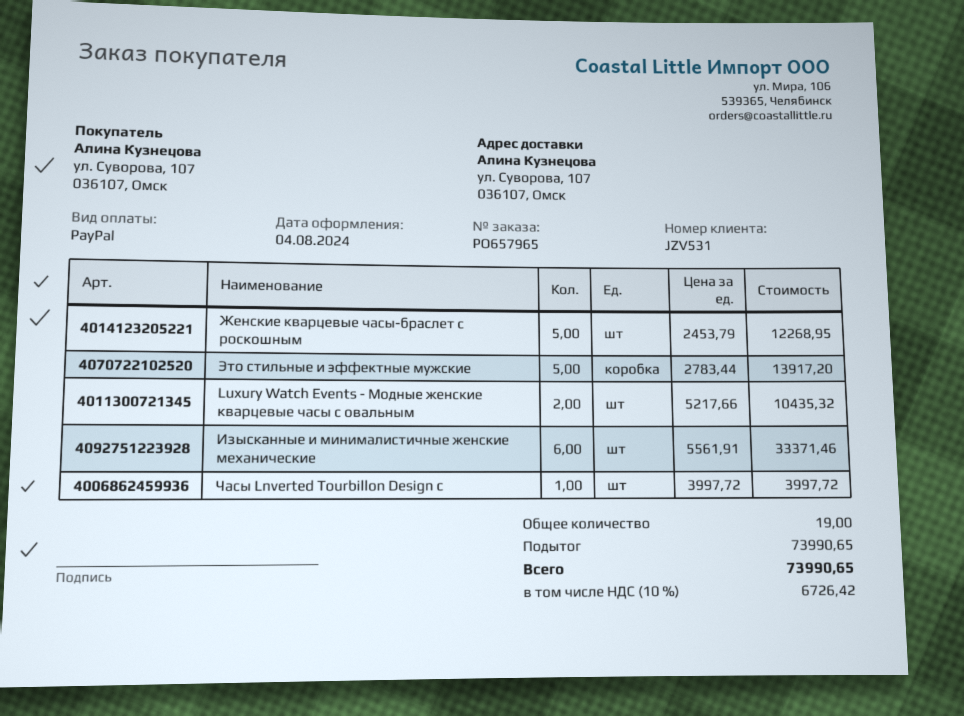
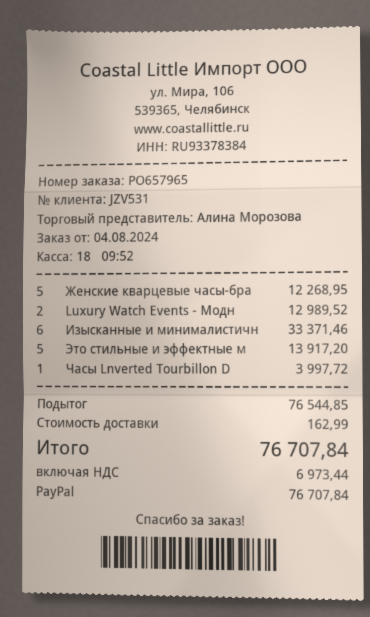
Luxury Watch Events - Модные женские кварцевые часы с овальным: 2 for 10435.32 -> 2 for 12989.52
subtotal: 73990.65 -> 76544.85
shipping: none -> 162.99
tax: 6726.42 -> 6973.44
total: 73990.65 -> 76707.84

